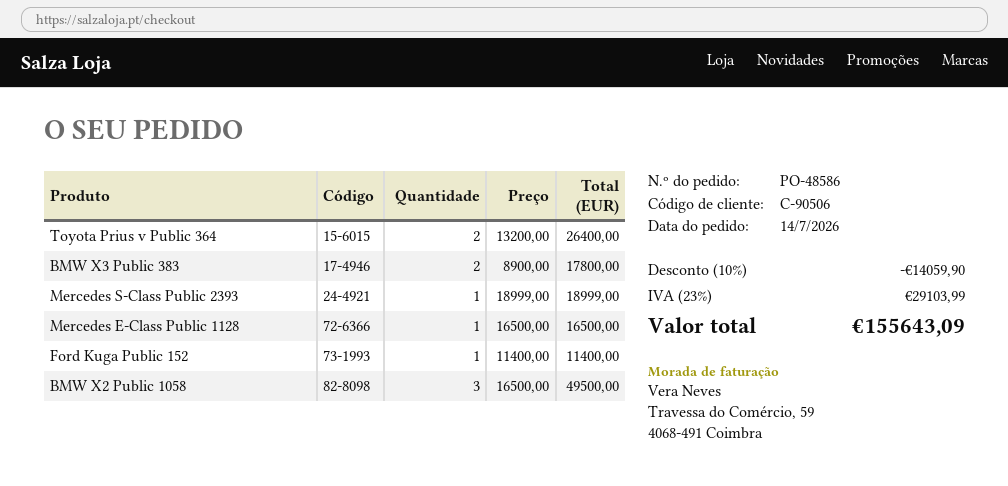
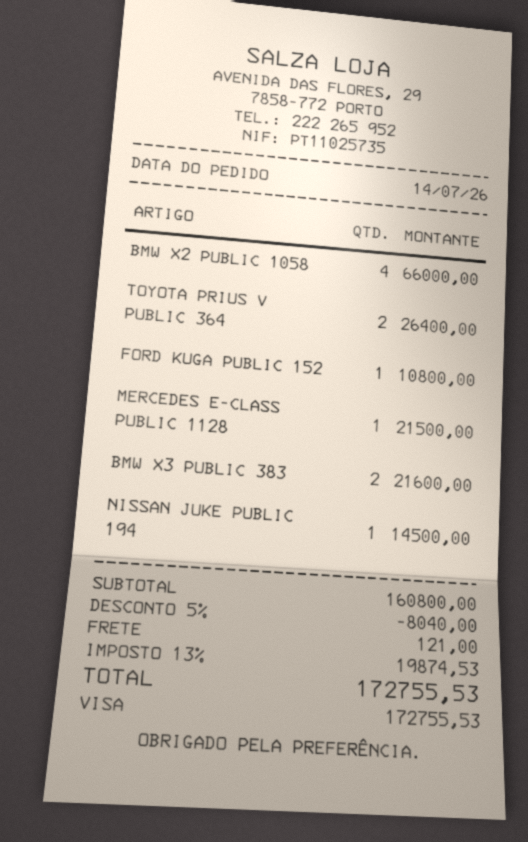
BMW X3 Public 383: 2 for 17800.00 -> 2 for 21600.00
Mercedes S-Class Public 2393: 1 for 18999.00 -> none
Mercedes E-Class Public 1128: 1 for 16500.00 -> 1 for 21500.00
Ford Kuga Public 152: 1 for 11400.00 -> 1 for 10800.00
BMW X2 Public 1058: 3 for 49500.00 -> 4 for 66000.00
NISSAN JUKE PUBLIC 194: none -> 1 for 14500.00
discount: 10% = 14059.90 -> 5% = 8040.00
shipping: none -> 121.00
tax: 23% = 29103.99 -> 13% = 19874.53
total: 155643.09 -> 172755.53

